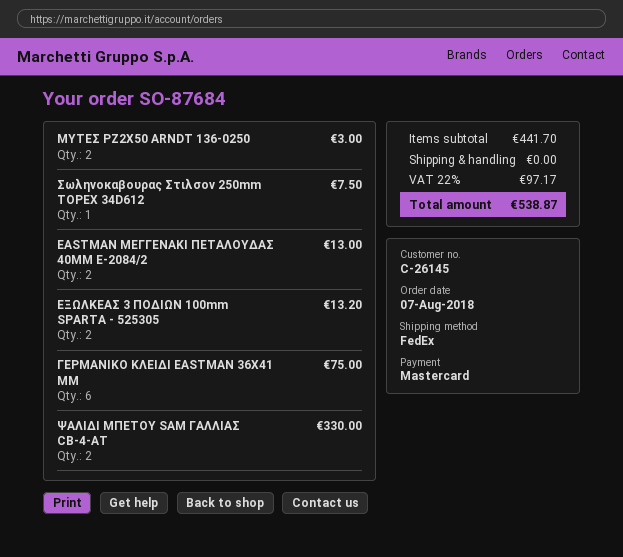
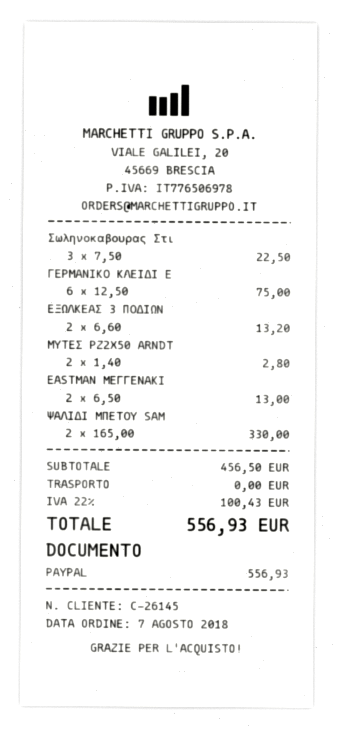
payment method: Mastercard -> PayPal
ΜΥΤΕΣ PZ2X50 ARNDT 136-0250: 2 for 3.00 -> 2 for 2.80
Σωληνοκαβουρας Στιλσον 250mm TOPEX 34D612: 1 for 7.50 -> 3 for 22.50
subtotal: 441.70 -> 456.50
tax: 22% = 97.17 -> 22% = 100.43
total: 538.87 -> 556.93

